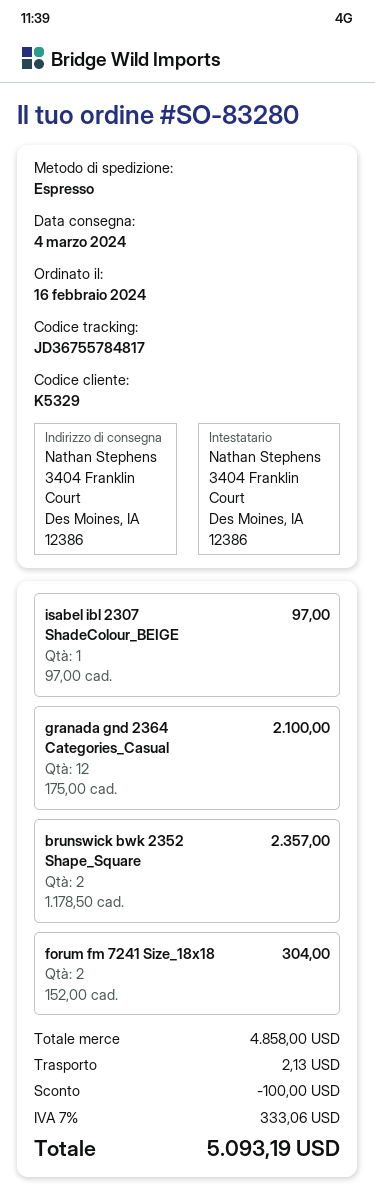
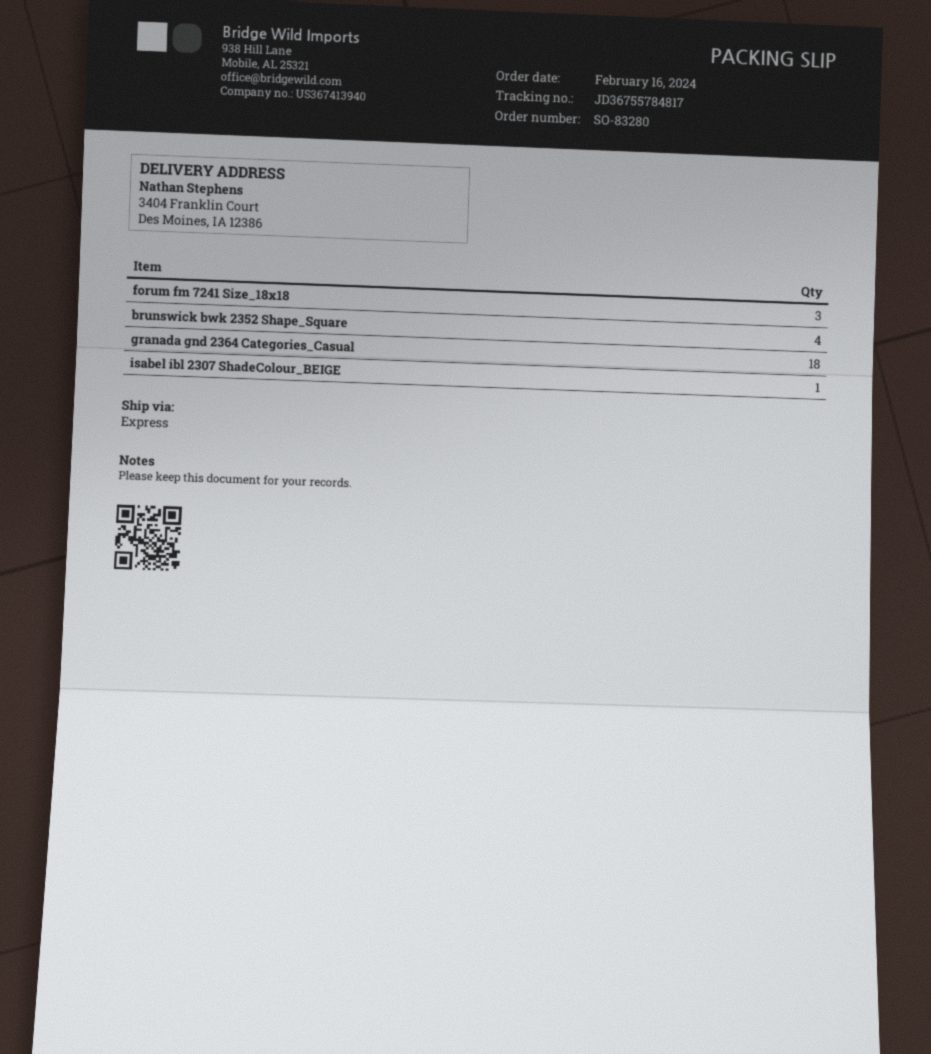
granada gnd 2364 Categories_Casual: 12 -> 18
brunswick bwk 2352 Shape_Square: 2 -> 4
forum fm 7241 Size_18x18: 2 -> 3

